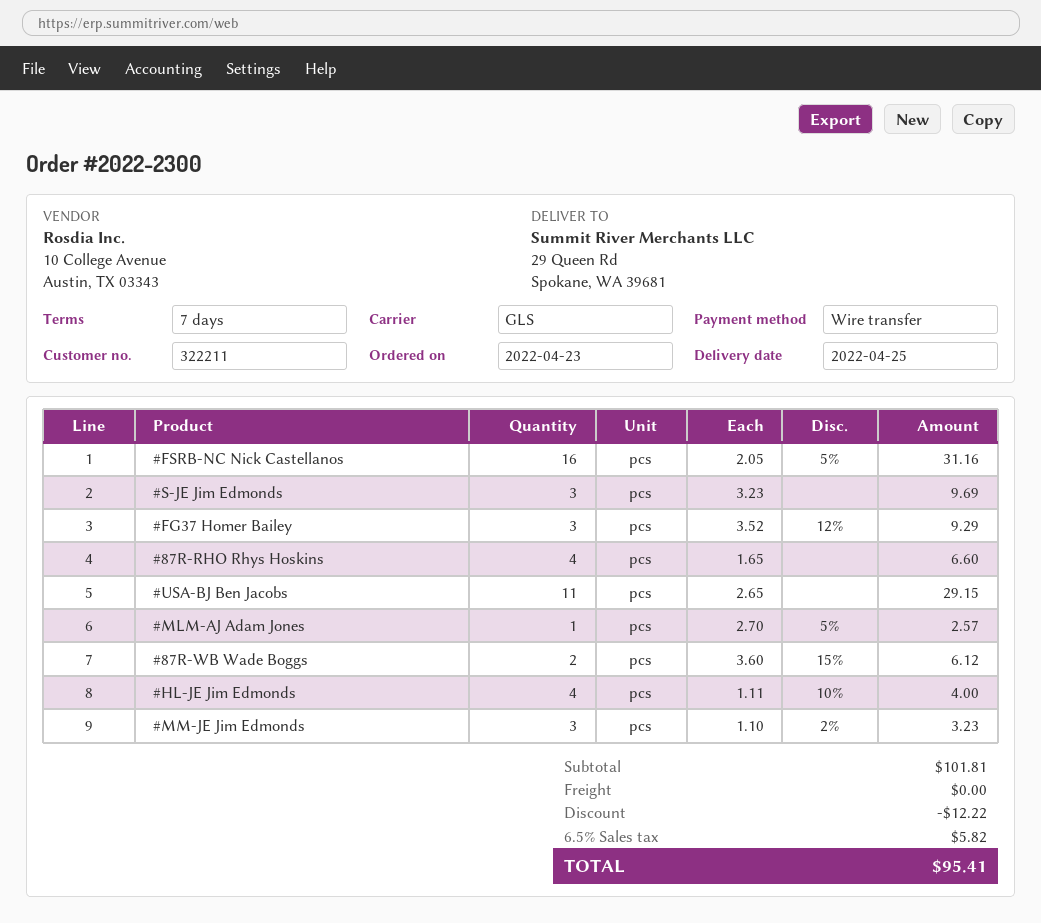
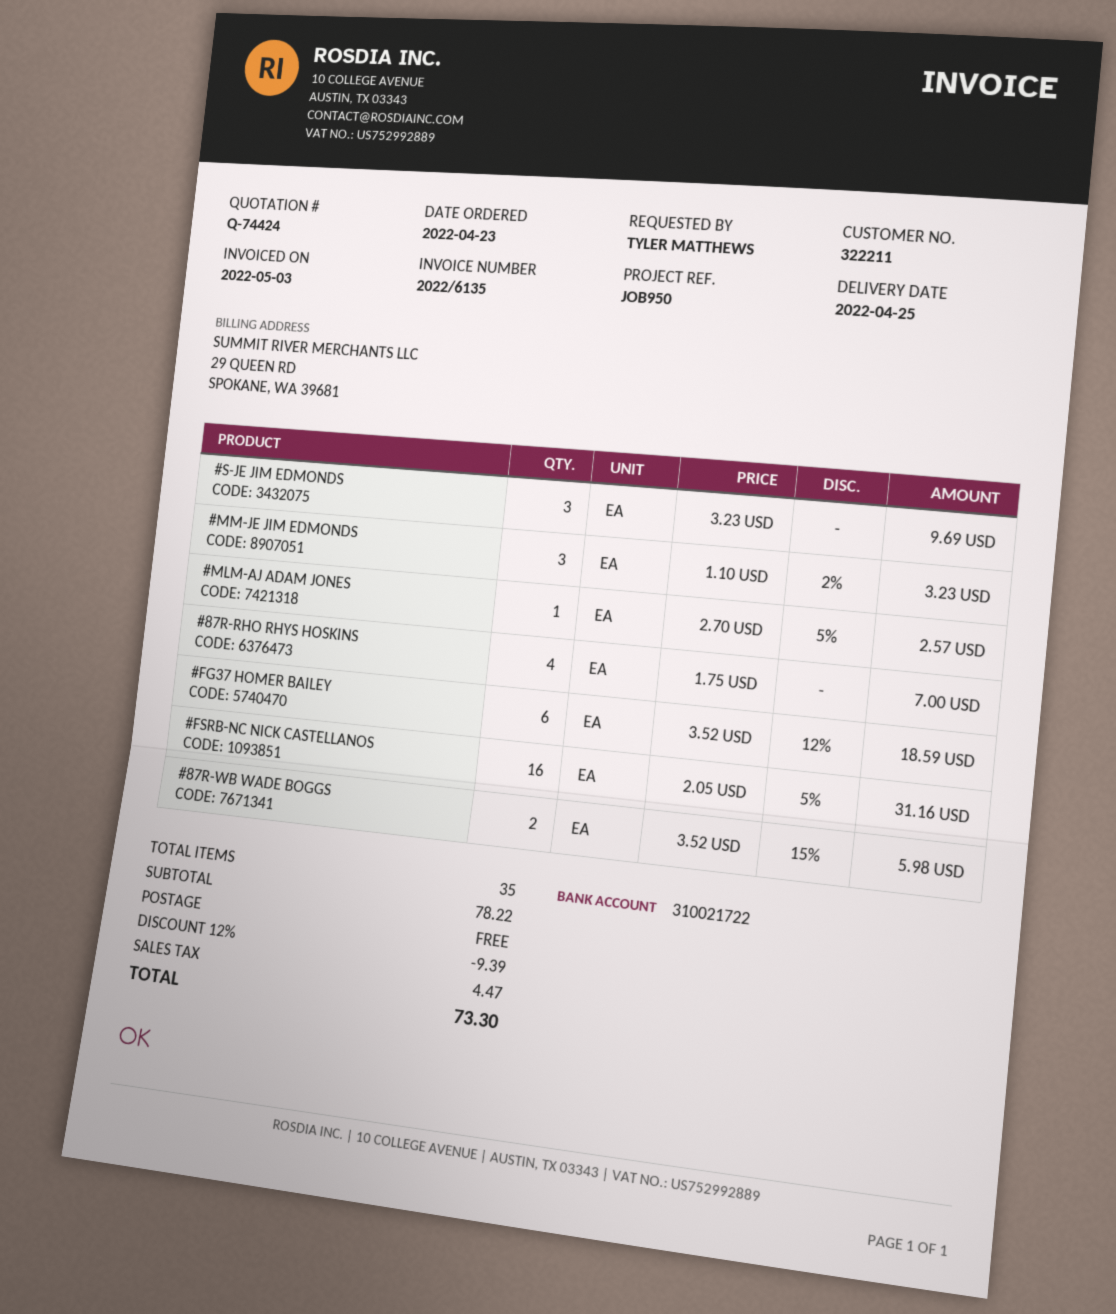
#FG37 Homer Bailey: 3 x 3.52 - 12% = 9.29 -> 6 x 3.52 - 12% = 18.59
#87R-RHO Rhys Hoskins: 4 x 1.65 = 6.60 -> 4 x 1.75 = 7.00
#USA-BJ Ben Jacobs: 11 x 2.65 = 29.15 -> none
#87R-WB Wade Boggs: 2 x 3.60 - 15% = 6.12 -> 2 x 3.52 - 15% = 5.98
#HL-JE Jim Edmonds: 4 x 1.11 - 10% = 4.00 -> none
subtotal: 101.81 -> 78.22
discount: 12.22 -> 9.39
tax: 5.82 -> 4.47
total: 95.41 -> 73.30

